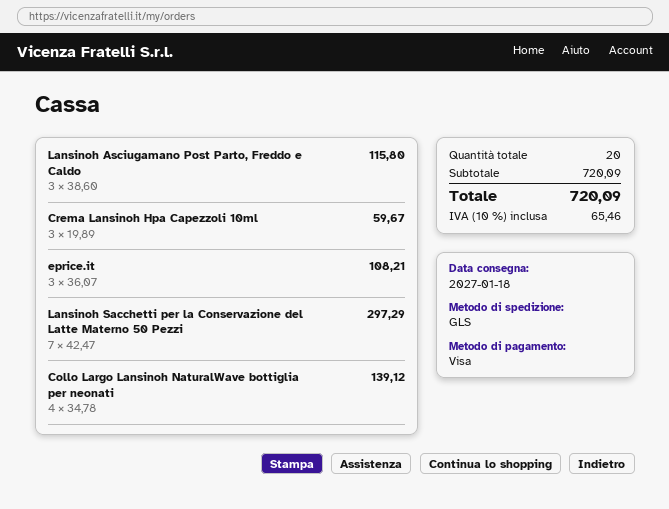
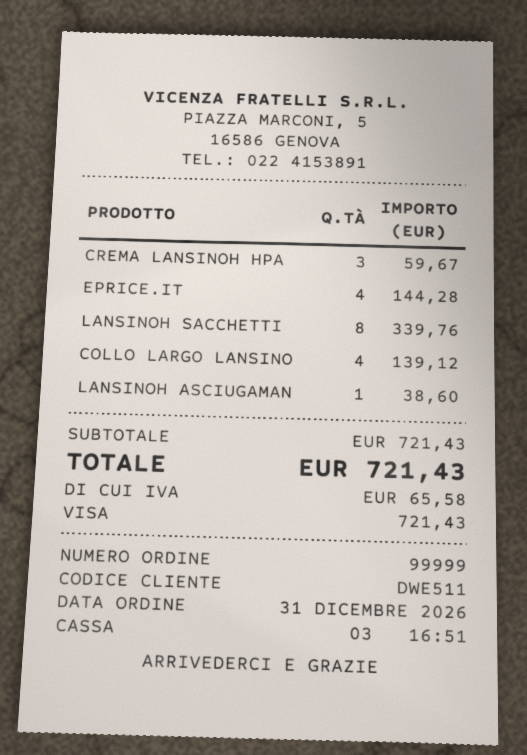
Lansinoh Asciugamano Post Parto, Freddo e Caldo: 3 for 115.80 -> 1 for 38.60
eprice.it: 3 for 108.21 -> 4 for 144.28
Lansinoh Sacchetti per la Conservazione del Latte Materno 50 Pezzi: 7 for 297.29 -> 8 for 339.76
subtotal: 720.09 -> 721.43
tax: 65.46 -> 65.58
total: 720.09 -> 721.43

